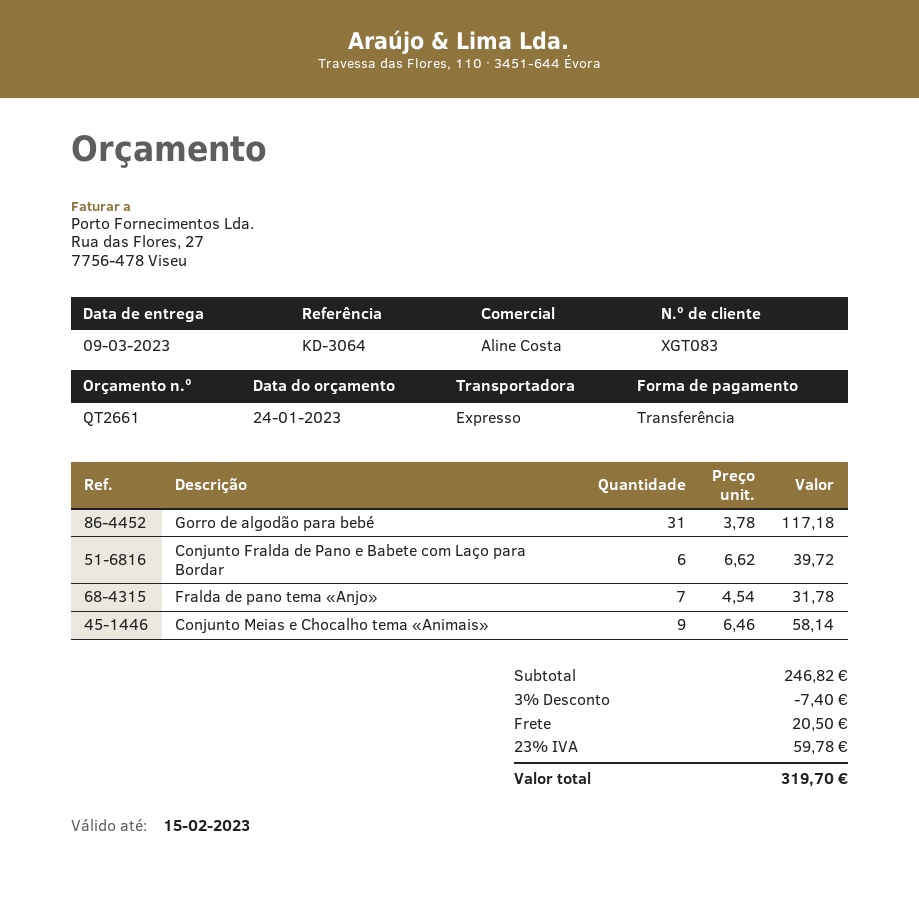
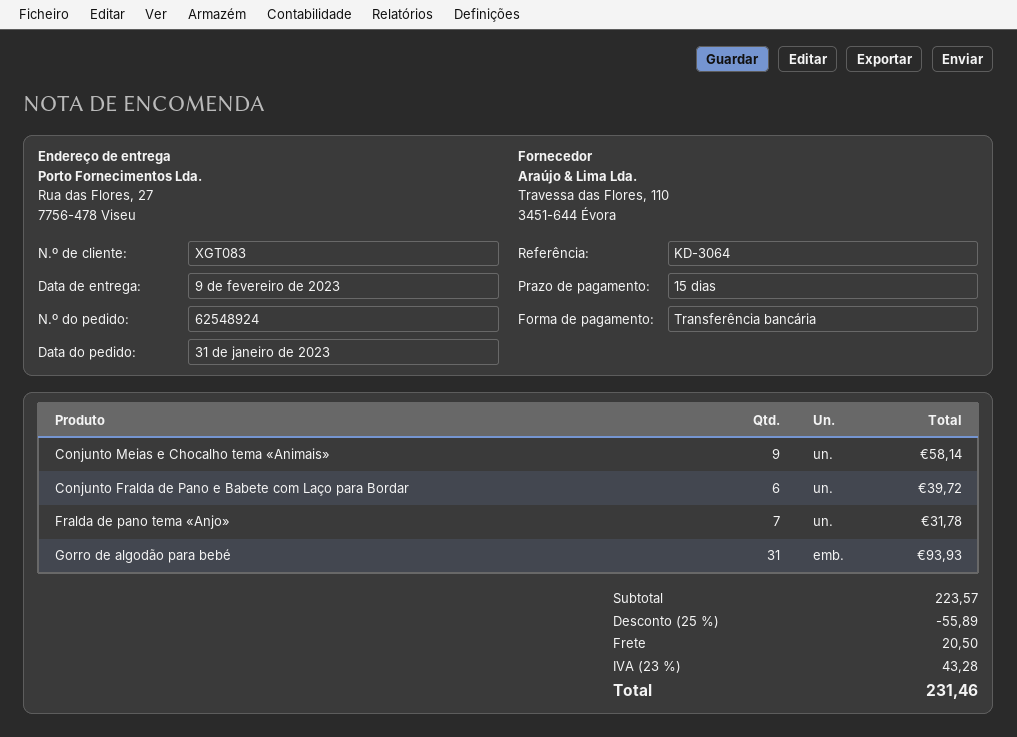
delivery date: 2023-03-09 -> 2023-02-09
Gorro de algodão para bebé: 31 for 117.18 -> 31 for 93.93
subtotal: 246.82 -> 223.57
discount: 3% = 7.40 -> 25% = 55.89
tax: 23% = 59.78 -> 23% = 43.28
total: 319.70 -> 231.46

